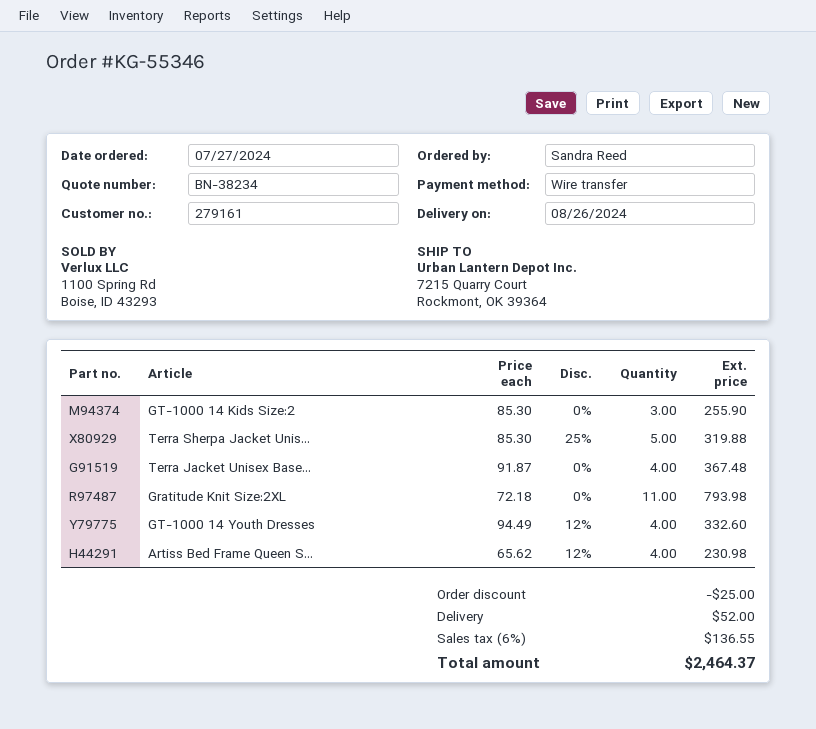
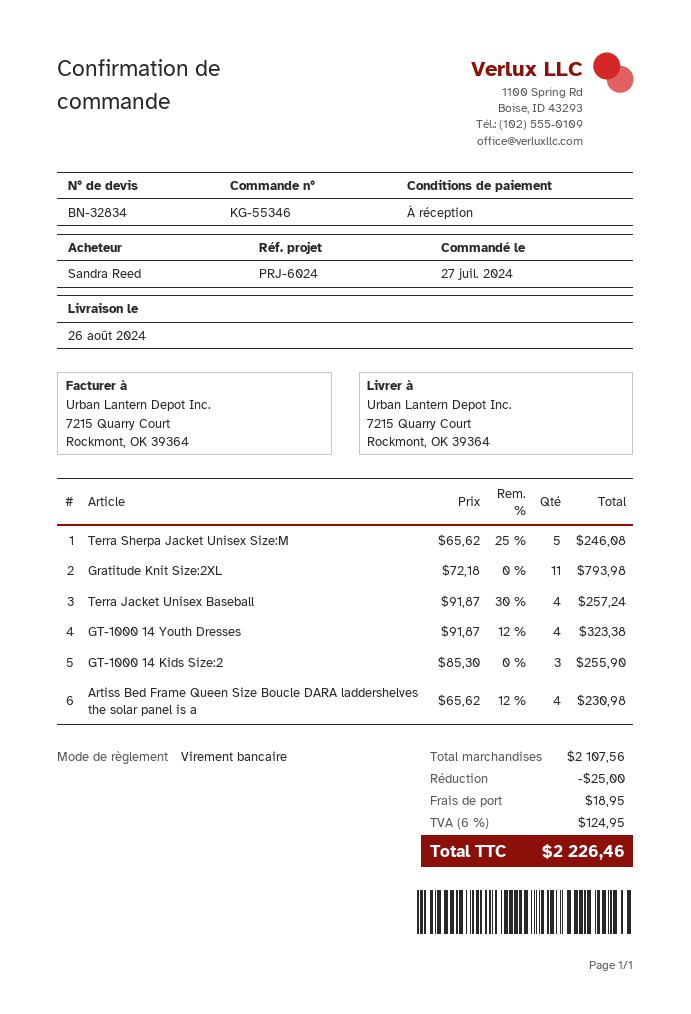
quote number: BN-38234 -> BN-32834
Terra Sherpa Jacket Unis...: 5 x 85.30 - 25% = 319.88 -> 5 x 65.62 - 25% = 246.08
Terra Jacket Unisex Base...: 4 x 91.87 = 367.48 -> 4 x 91.87 - 30% = 257.24
GT-1000 14 Youth Dresses: 4 x 94.49 - 12% = 332.60 -> 4 x 91.87 - 12% = 323.38
shipping: 52.00 -> 18.95
tax: 6% = 136.55 -> 6% = 124.95
total: 2464.37 -> 2226.46

